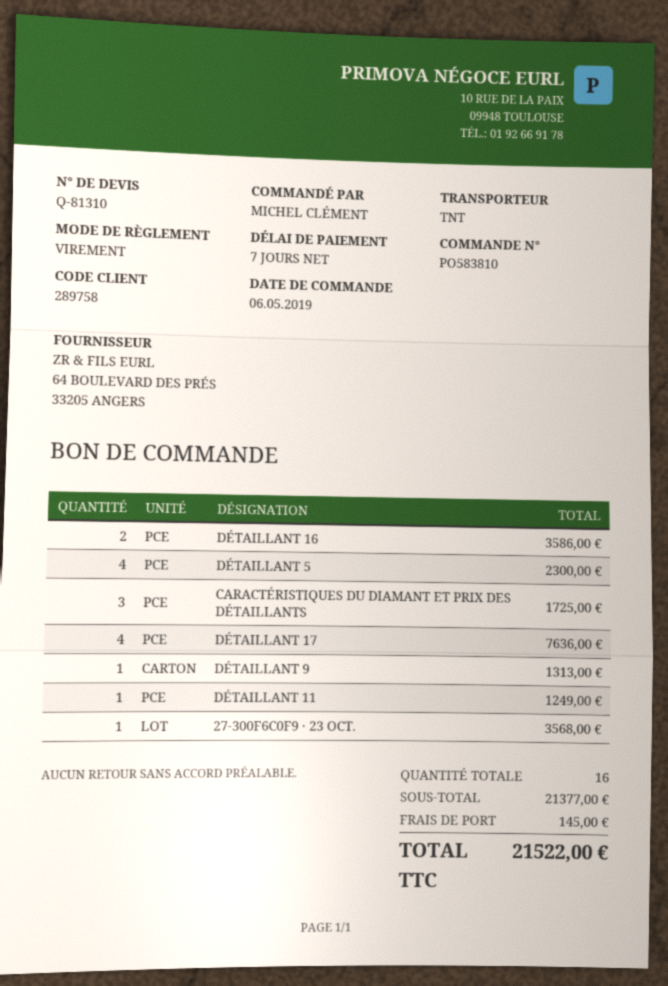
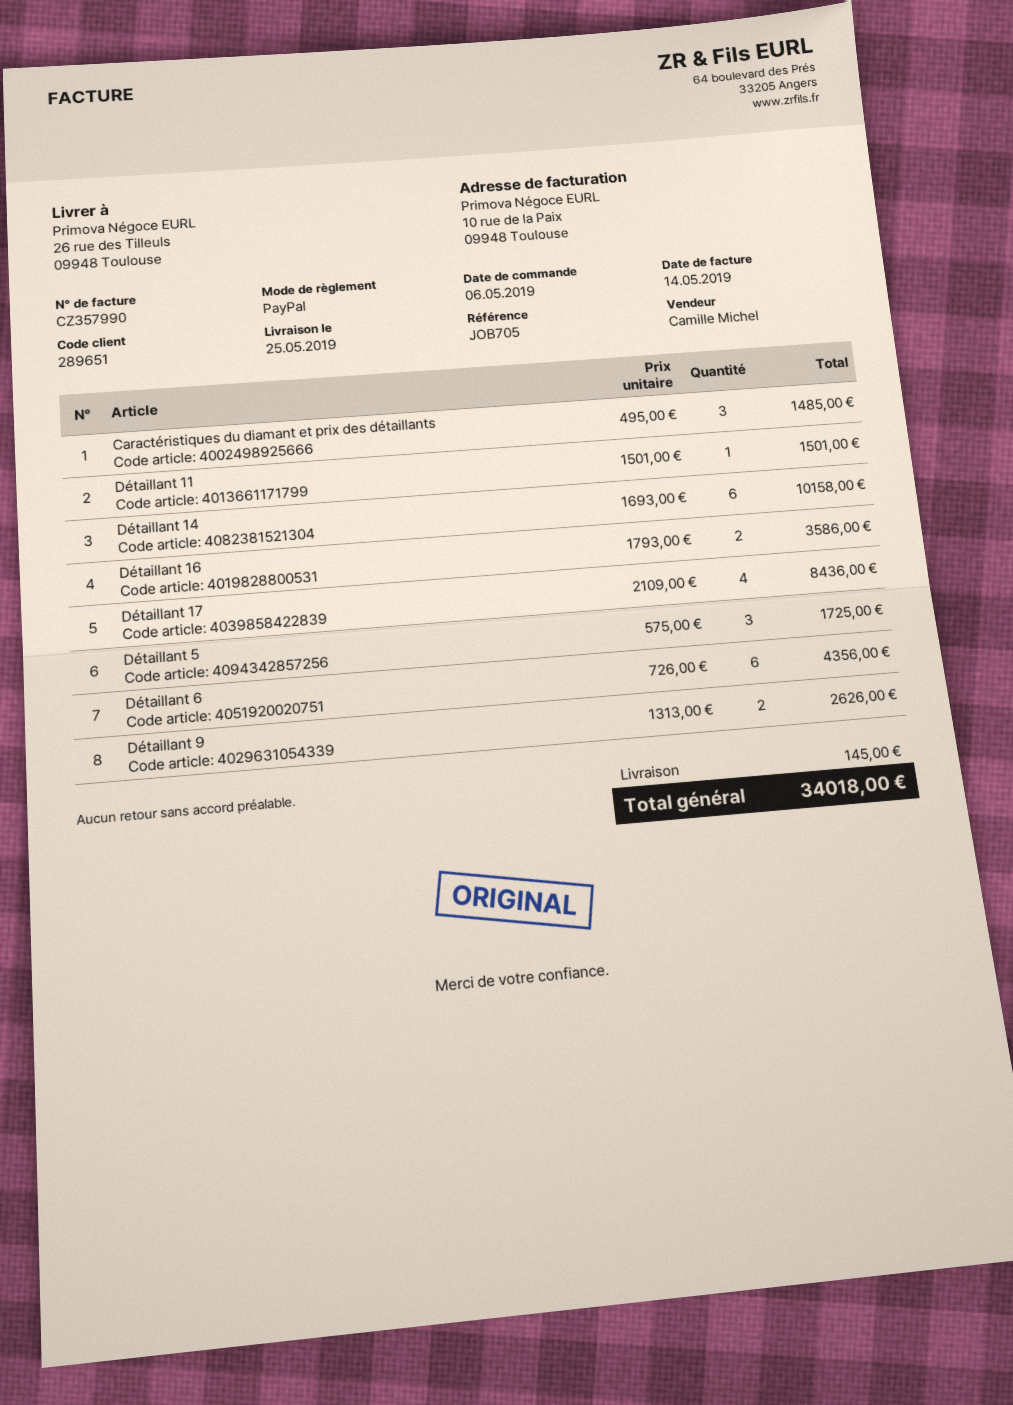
customer number: 289758 -> 289651
payment method: bank transfer -> PayPal
DÉTAILLANT 5: 4 for 2300.00 -> 3 for 1725.00
CARACTÉRISTIQUES DU DIAMANT ET PRIX DES DÉTAILLANTS: 3 for 1725.00 -> 3 for 1485.00
DÉTAILLANT 17: 4 for 7636.00 -> 4 for 8436.00
DÉTAILLANT 9: 1 for 1313.00 -> 2 for 2626.00
DÉTAILLANT 11: 1 for 1249.00 -> 1 for 1501.00
27-300F6C0F9 · 23 OCT.: 1 for 3568.00 -> none
Détaillant 14: none -> 6 for 10158.00
Détaillant 6: none -> 6 for 4356.00
total: 21522.00 -> 34018.00

